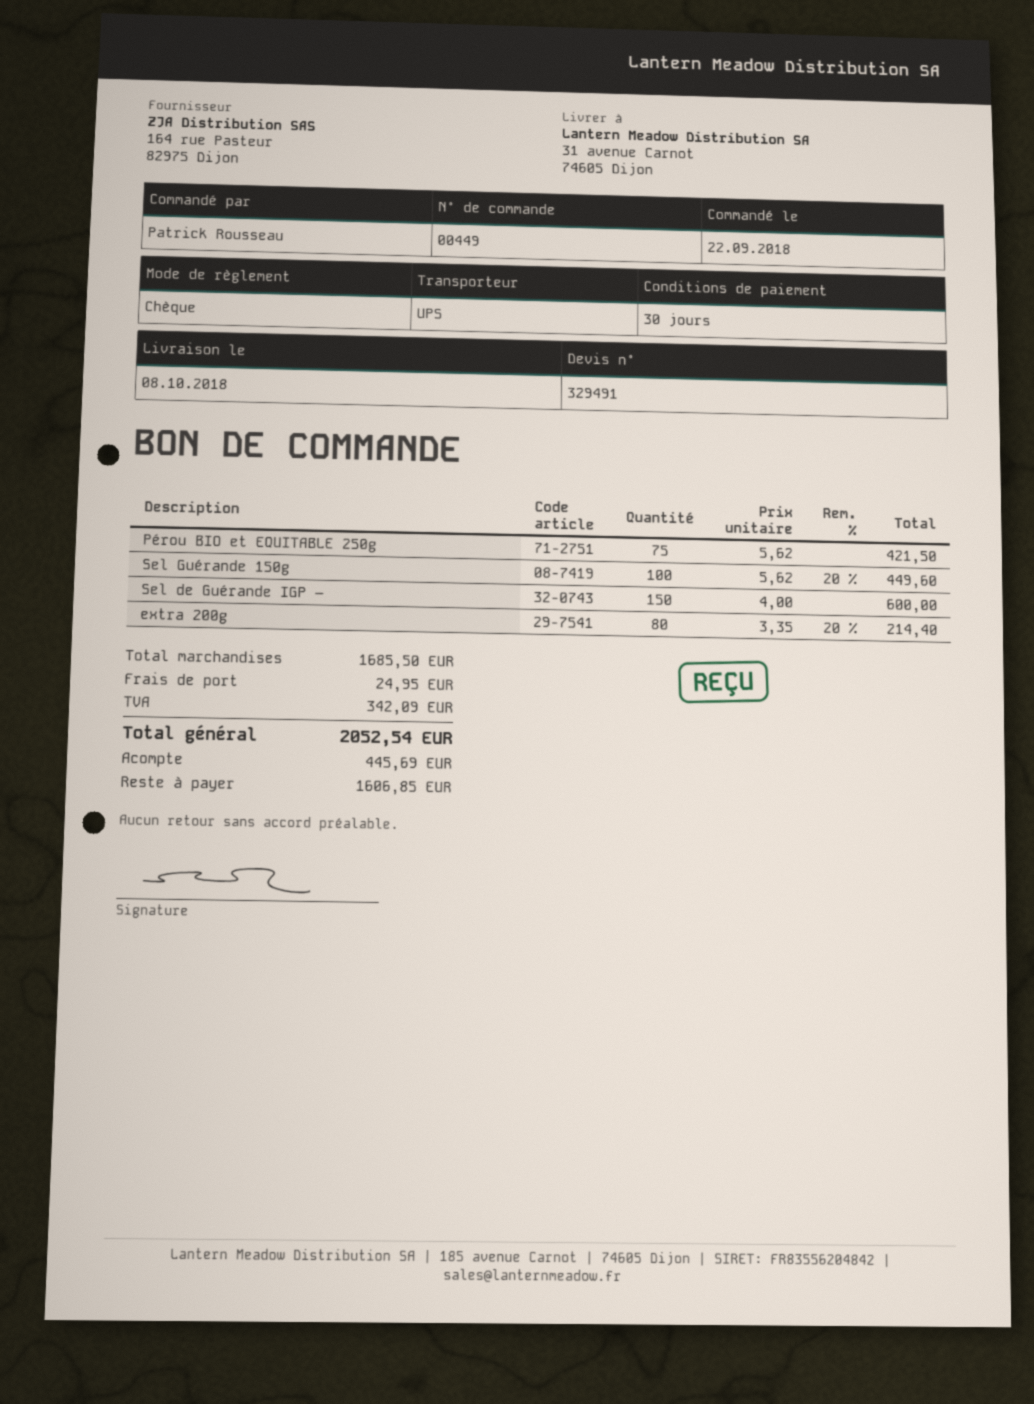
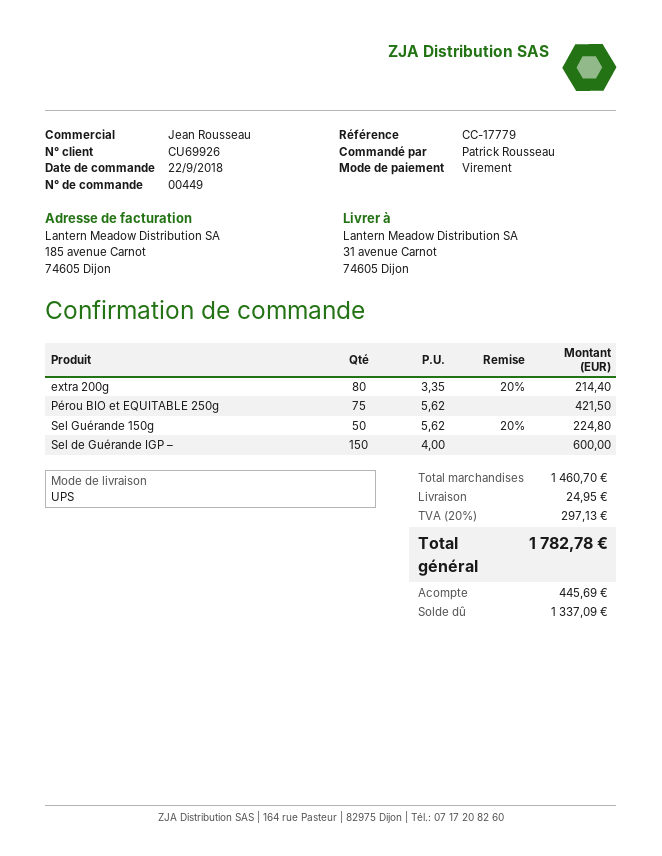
payment method: cheque -> bank transfer
Sel Guérande 150g: 100 x 5.62 - 20% = 449.60 -> 50 x 5.62 - 20% = 224.80
subtotal: 1685.50 -> 1460.70
tax: 342.09 -> 297.13
total: 2052.54 -> 1782.78
balance: 1606.85 -> 1337.09

